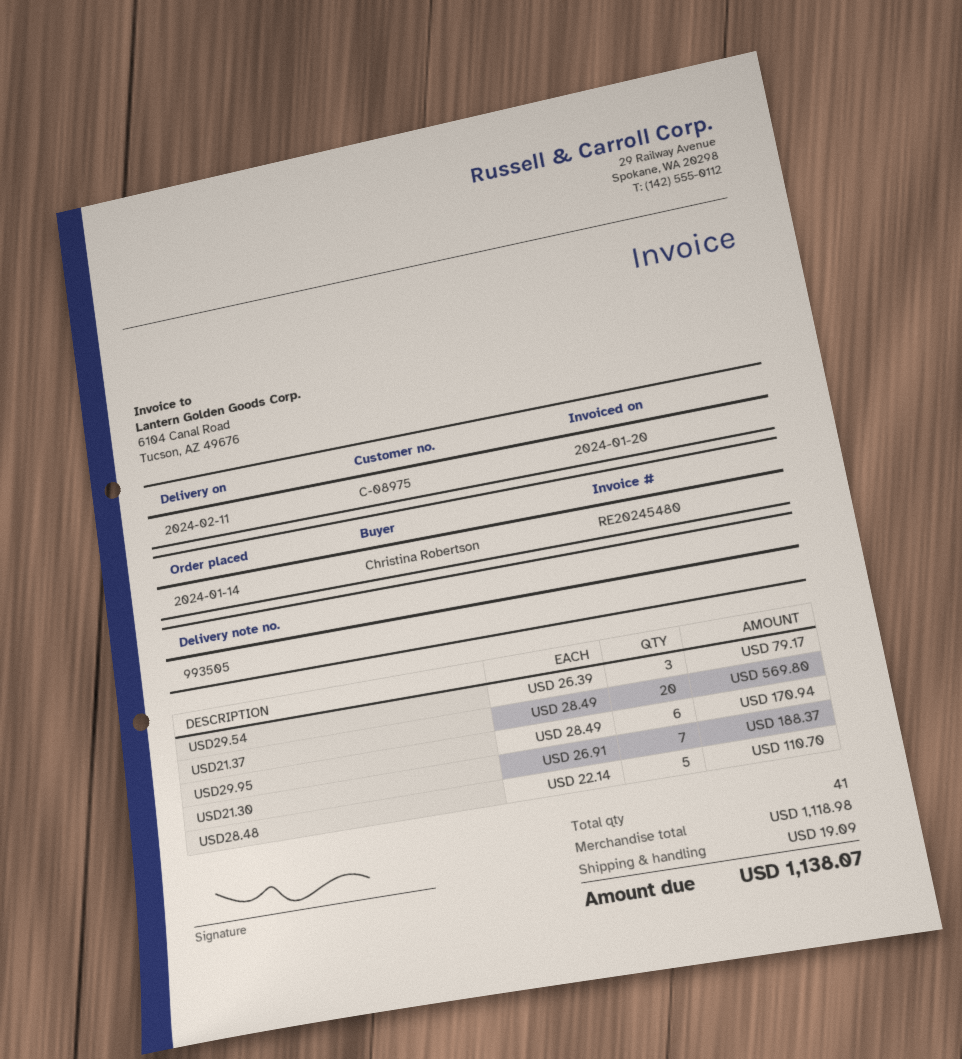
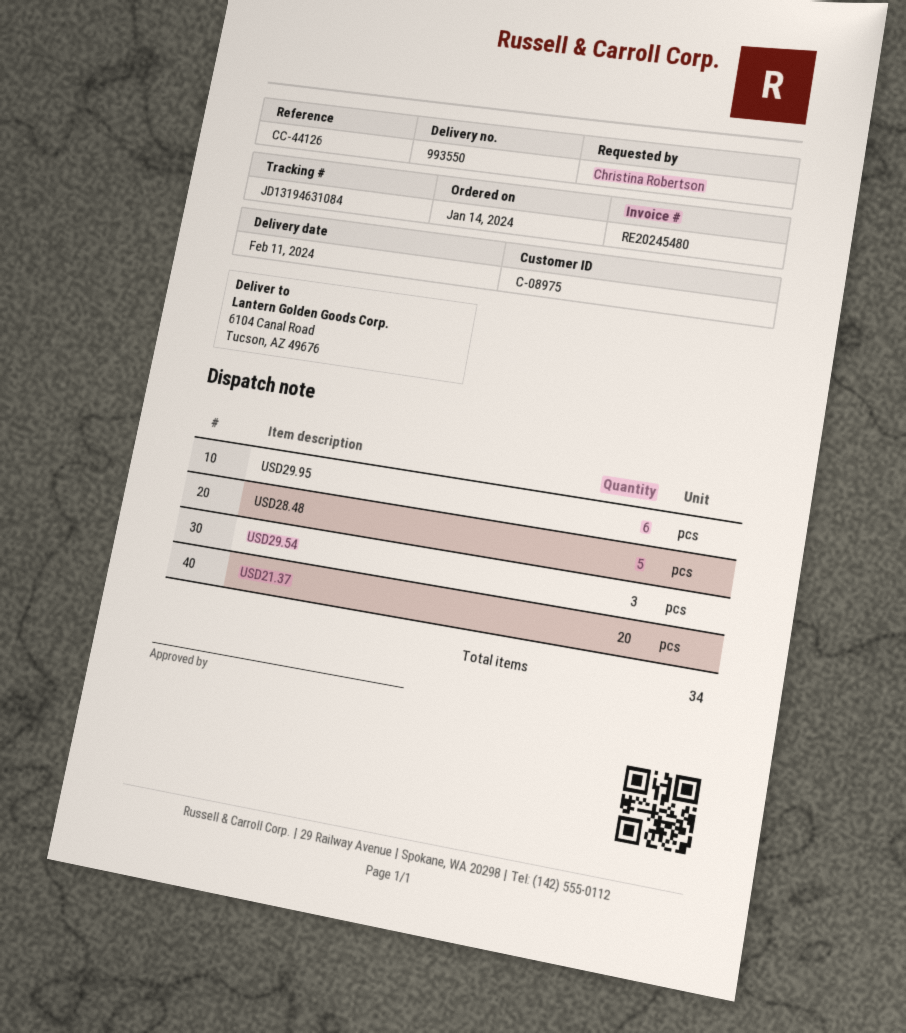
delivery note number: 993505 -> 993550
USD21.30: 7 -> none
total quantity: 41 -> 34

